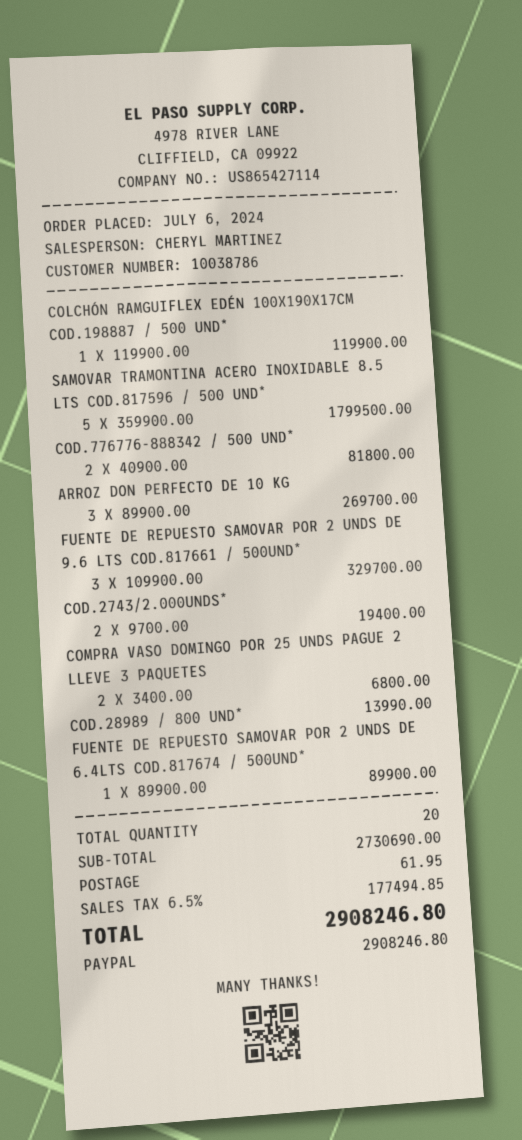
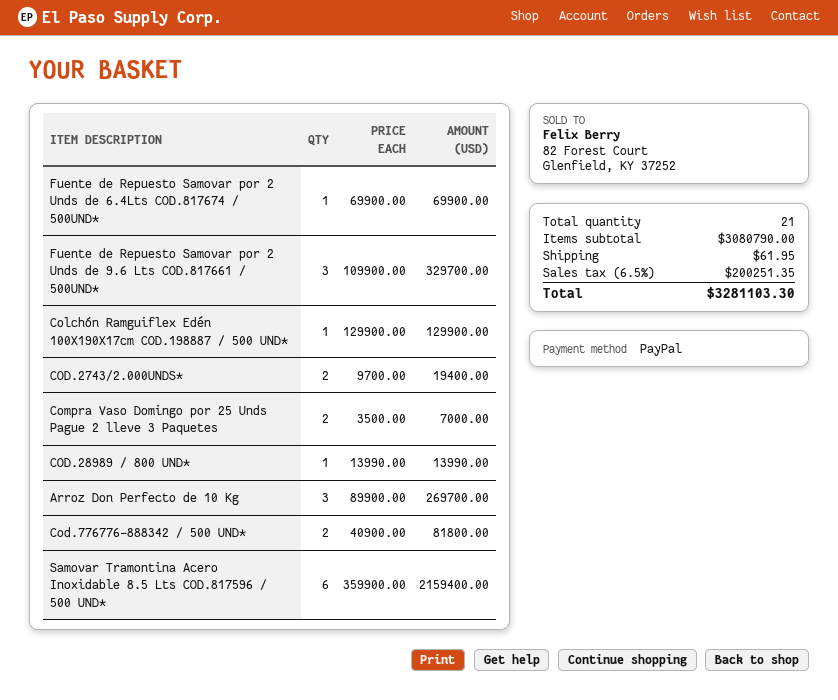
COLCHÓN RAMGUIFLEX EDÉN 100X190X17CM COD.198887 / 500 UND*: 1 x 119900.00 = 119900.00 -> 1 x 129900.00 = 129900.00
SAMOVAR TRAMONTINA ACERO INOXIDABLE 8.5 LTS COD.817596 / 500 UND*: 5 x 359900.00 = 1799500.00 -> 6 x 359900.00 = 2159400.00
COMPRA VASO DOMINGO POR 25 UNDS PAGUE 2 LLEVE 3 PAQUETES: 2 x 3400.00 = 6800.00 -> 2 x 3500.00 = 7000.00
FUENTE DE REPUESTO SAMOVAR POR 2 UNDS DE 6.4LTS COD.817674 / 500UND*: 1 x 89900.00 = 89900.00 -> 1 x 69900.00 = 69900.00
total quantity: 20 -> 21
subtotal: 2730690.00 -> 3080790.00
tax: 6.5% = 177494.85 -> 6.5% = 200251.35
total: 2908246.80 -> 3281103.30

